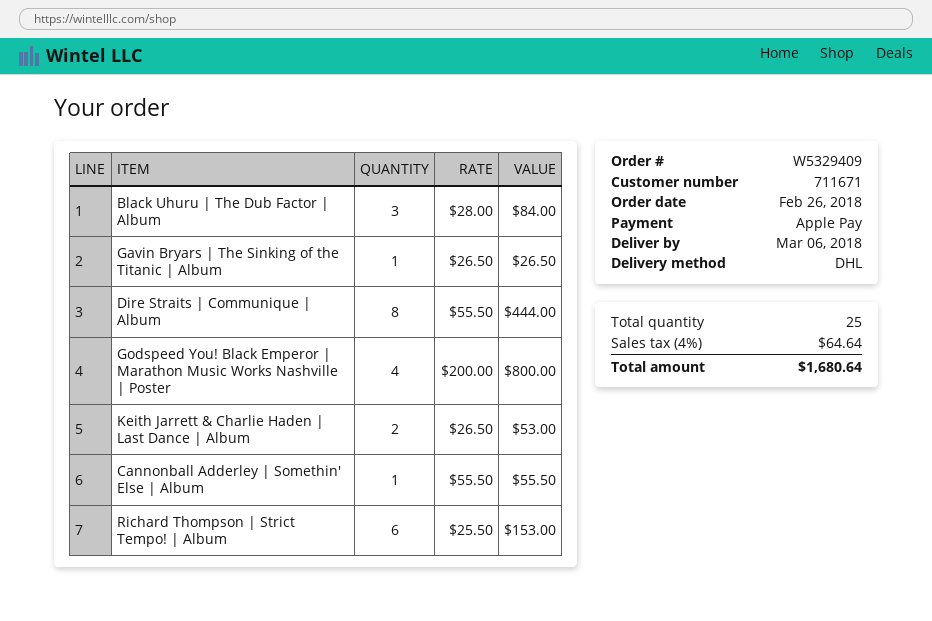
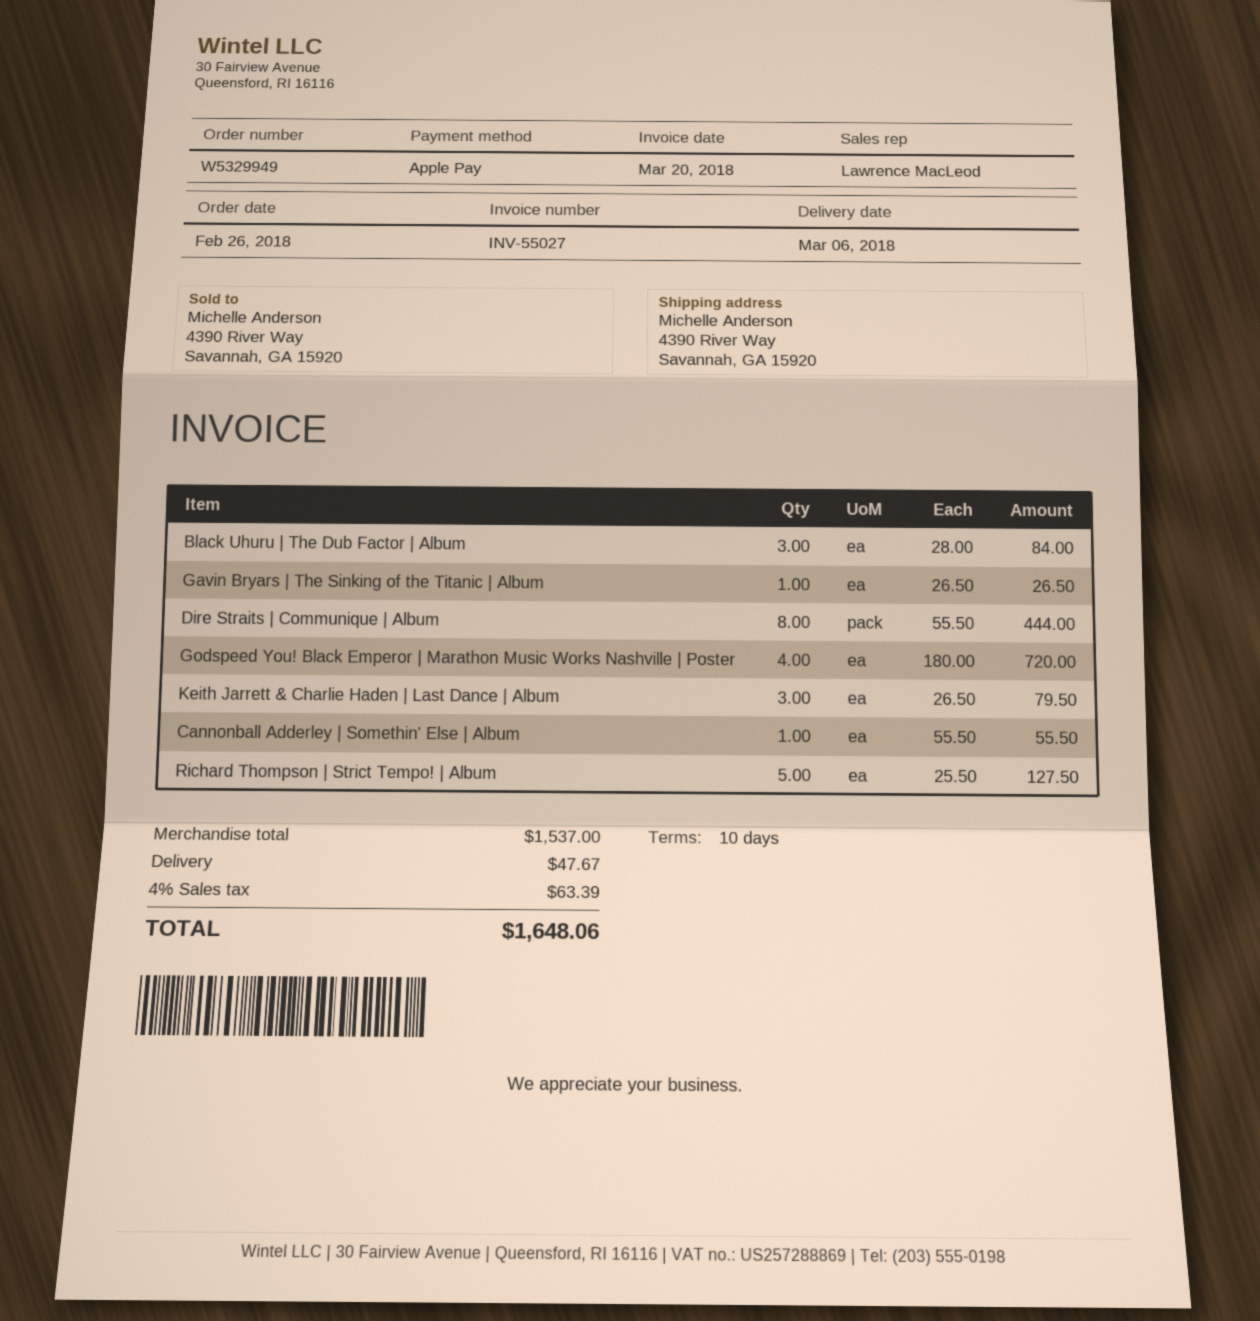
order number: W5329409 -> W5329949
Godspeed You! Black Emperor | Marathon Music Works Nashville | Poster: 4 x 200.00 = 800.00 -> 4 x 180.00 = 720.00
Keith Jarrett & Charlie Haden | Last Dance | Album: 2 x 26.50 = 53.00 -> 3 x 26.50 = 79.50
Richard Thompson | Strict Tempo! | Album: 6 x 25.50 = 153.00 -> 5 x 25.50 = 127.50
shipping: none -> 47.67
tax: 4% = 64.64 -> 4% = 63.39
total: 1680.64 -> 1648.06

